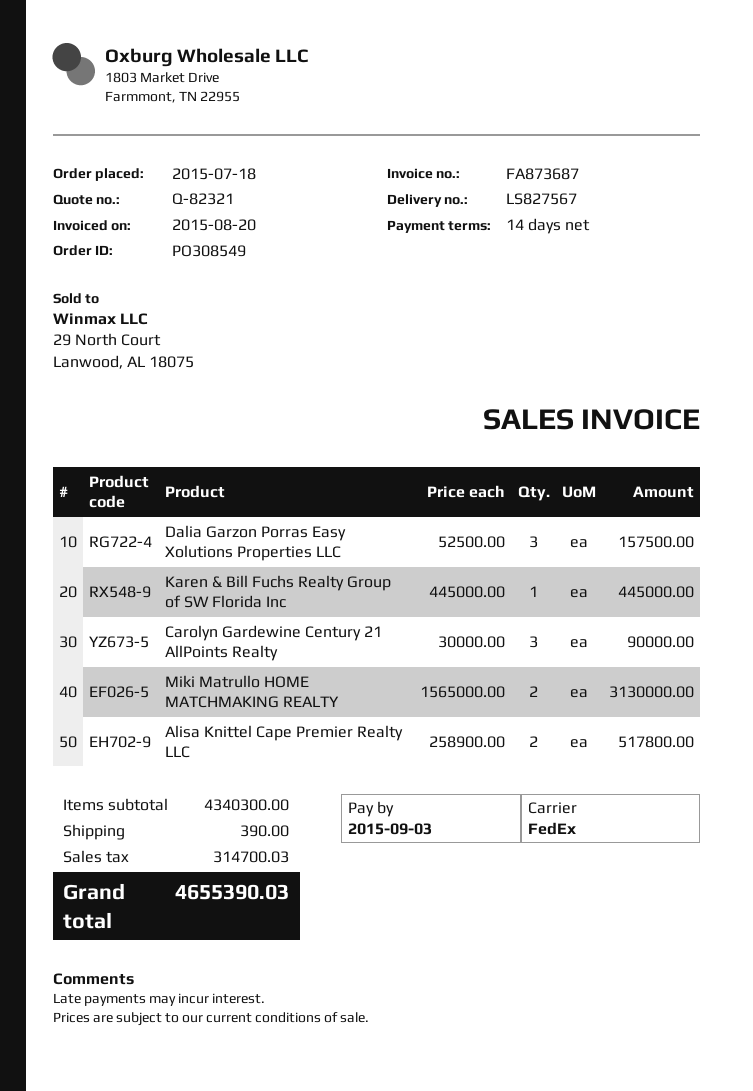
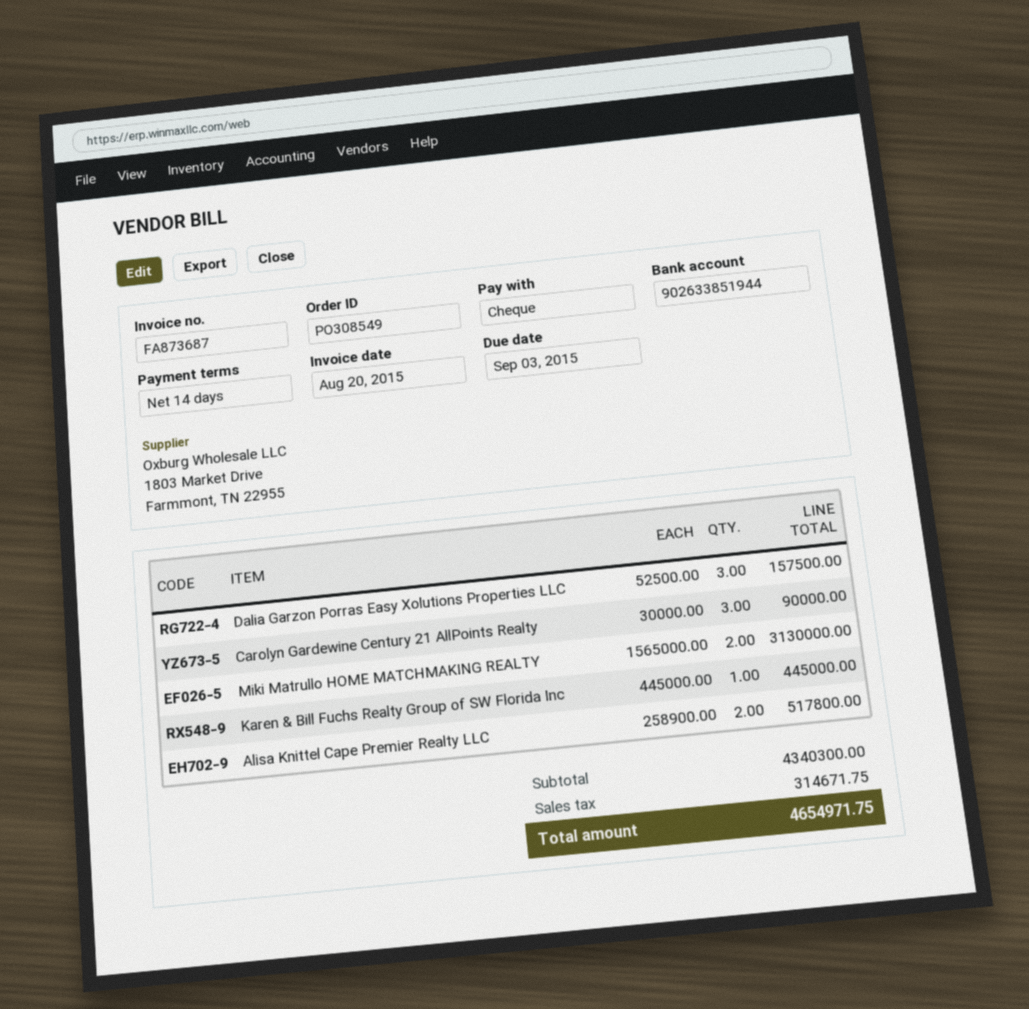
shipping: 390.00 -> none
tax: 314700.03 -> 314671.75
total: 4655390.03 -> 4654971.75

